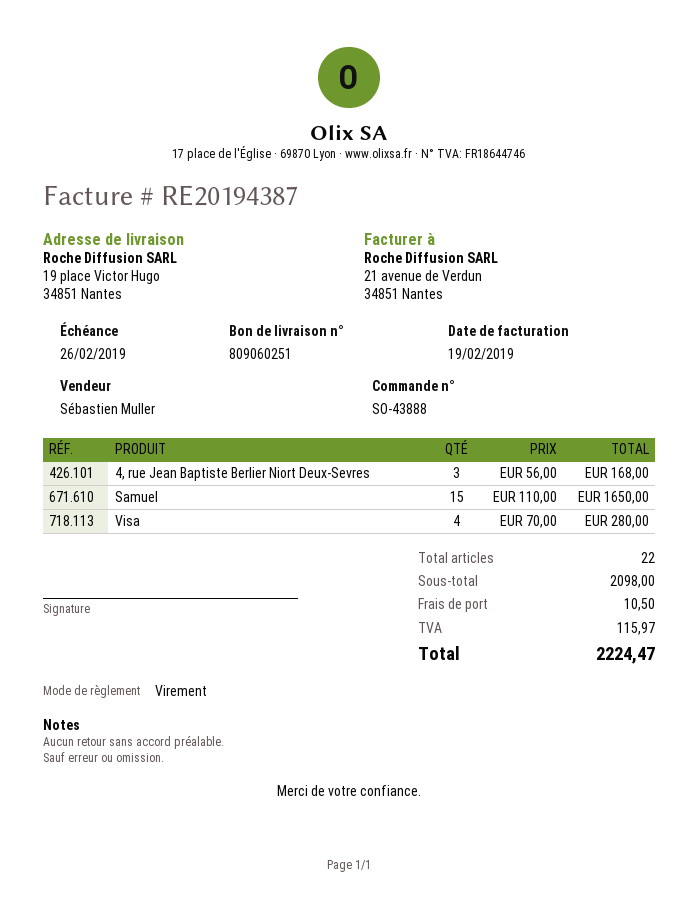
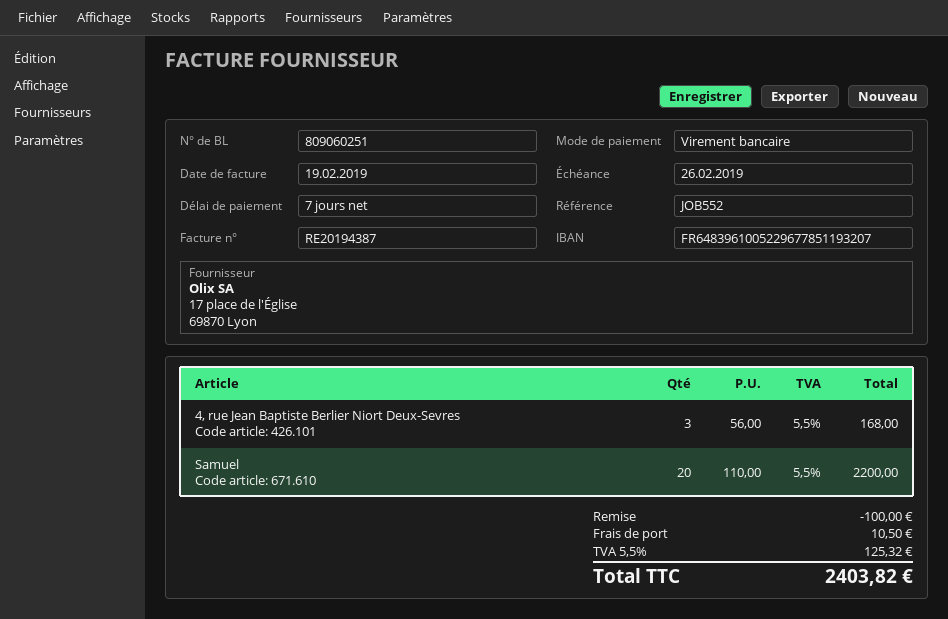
Samuel: 15 x 110.00 = 1650.00 -> 20 x 110.00 = 2200.00
Visa: 4 x 70.00 = 280.00 -> none
discount: none -> 100.00
tax: 115.97 -> 125.32
total: 2224.47 -> 2403.82

